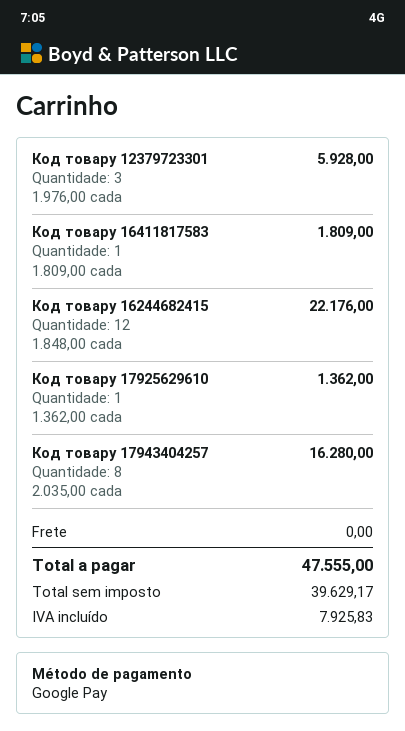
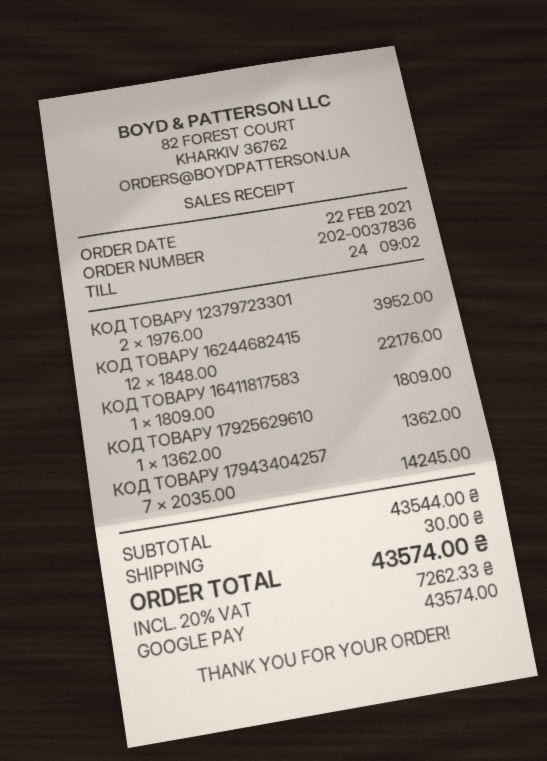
Код товару 12379723301: 3 x 1976.00 = 5928.00 -> 2 x 1976.00 = 3952.00
Код товару 17943404257: 8 x 2035.00 = 16280.00 -> 7 x 2035.00 = 14245.00
shipping: 0.00 -> 30.00
tax: 7925.83 -> 7262.33
total: 47555.00 -> 43574.00

